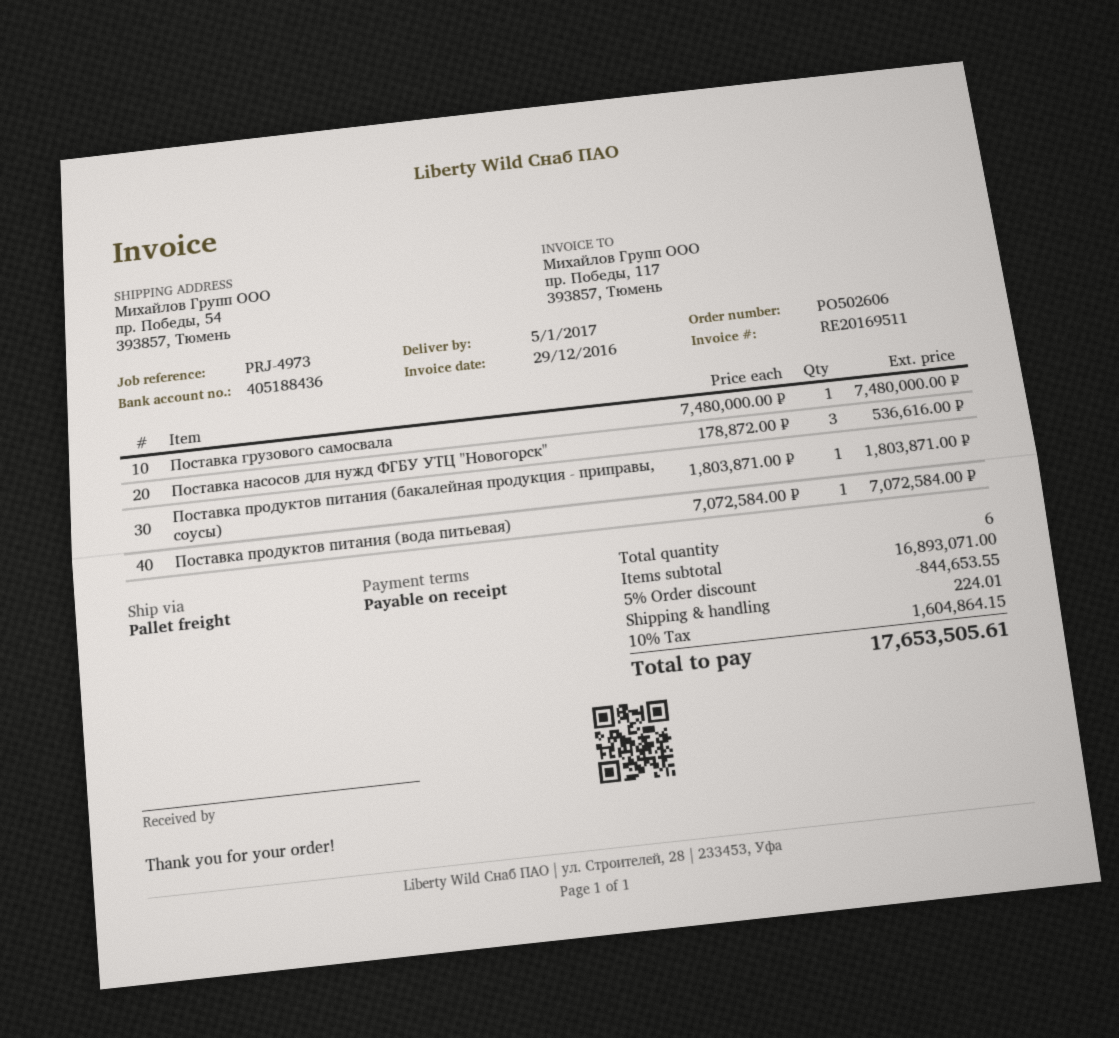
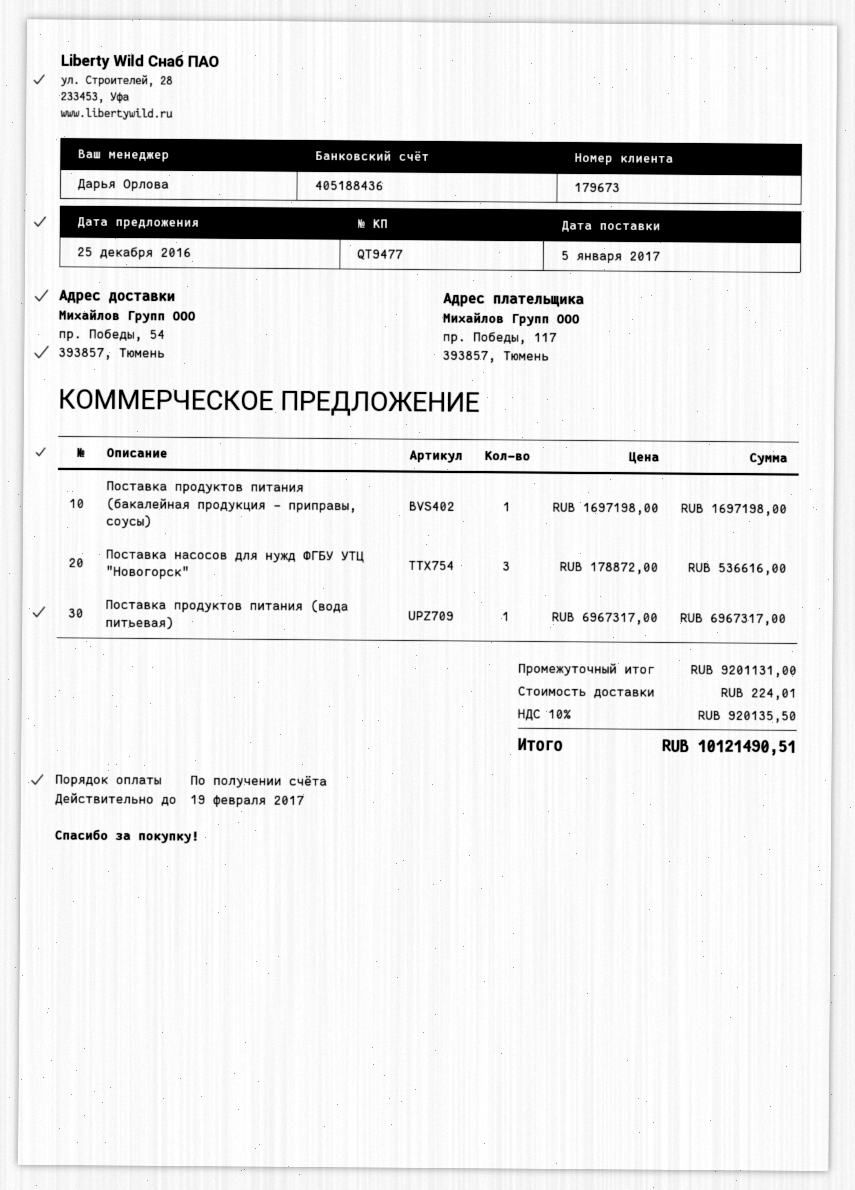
Поставка грузового самосвала: 1 x 7480000.00 = 7480000.00 -> none
Поставка продуктов питания (бакалейная продукция - приправы, соусы): 1 x 1803871.00 = 1803871.00 -> 1 x 1697198.00 = 1697198.00
Поставка продуктов питания (вода питьевая): 1 x 7072584.00 = 7072584.00 -> 1 x 6967317.00 = 6967317.00
subtotal: 16893071.00 -> 9201131.00
discount: 5% = 844653.55 -> none
tax: 10% = 1604864.15 -> 10% = 920135.50
total: 17653505.61 -> 10121490.51

